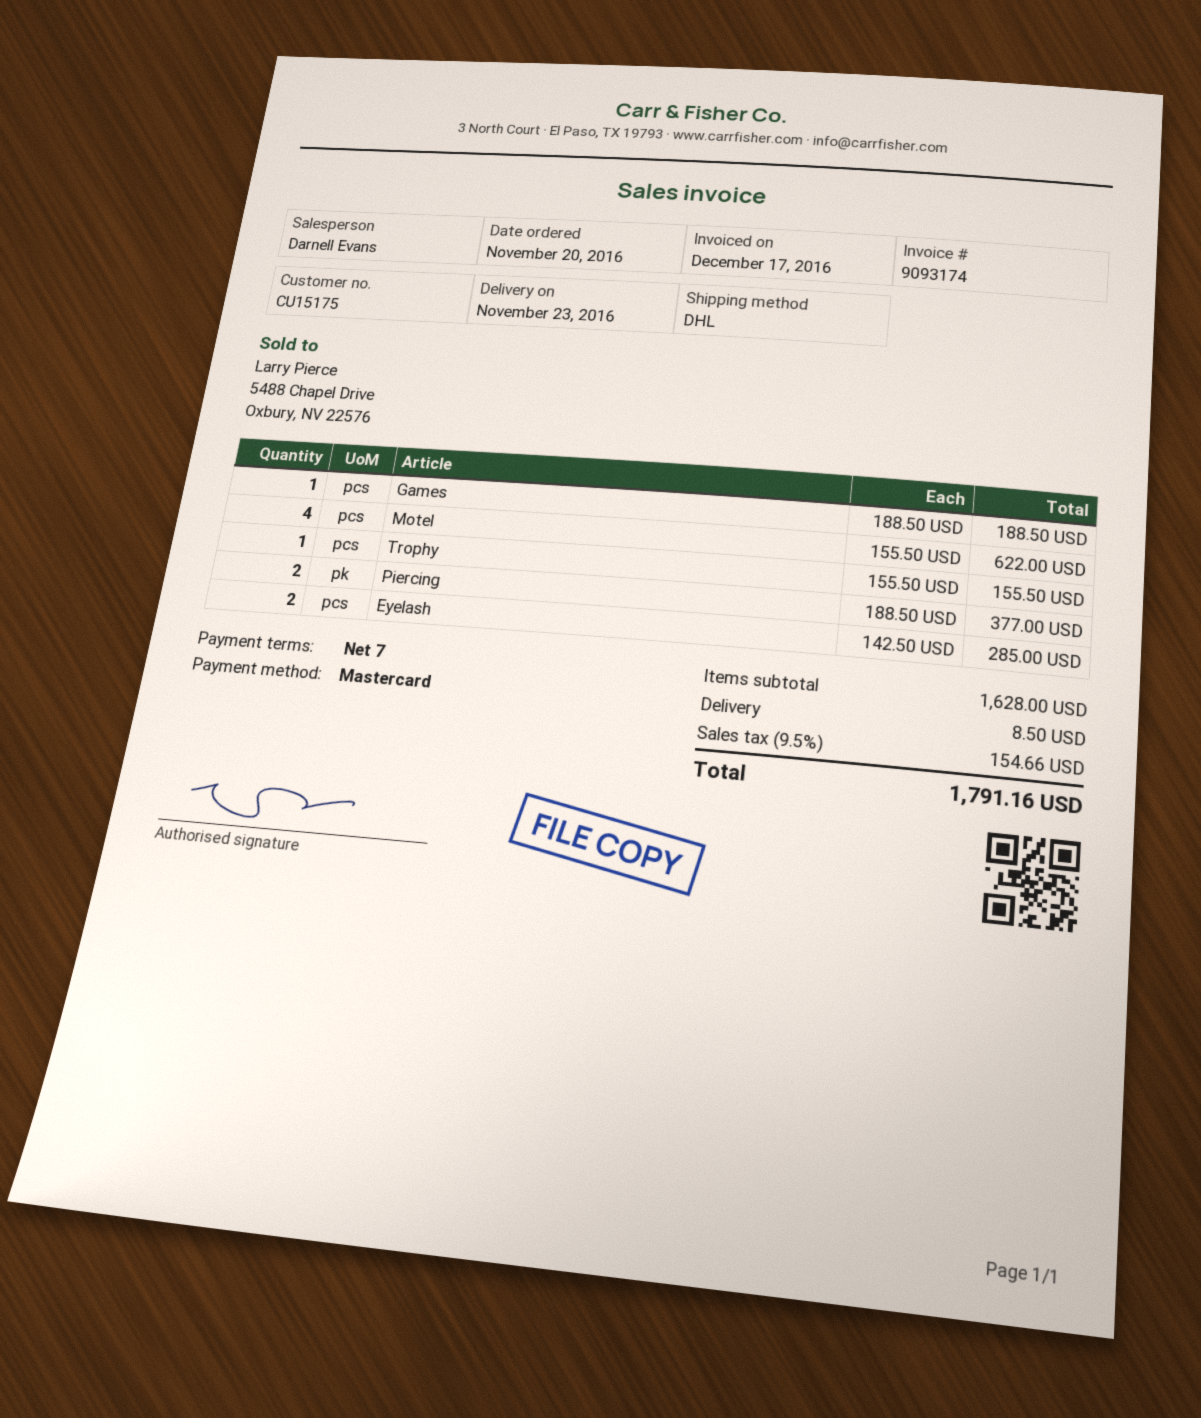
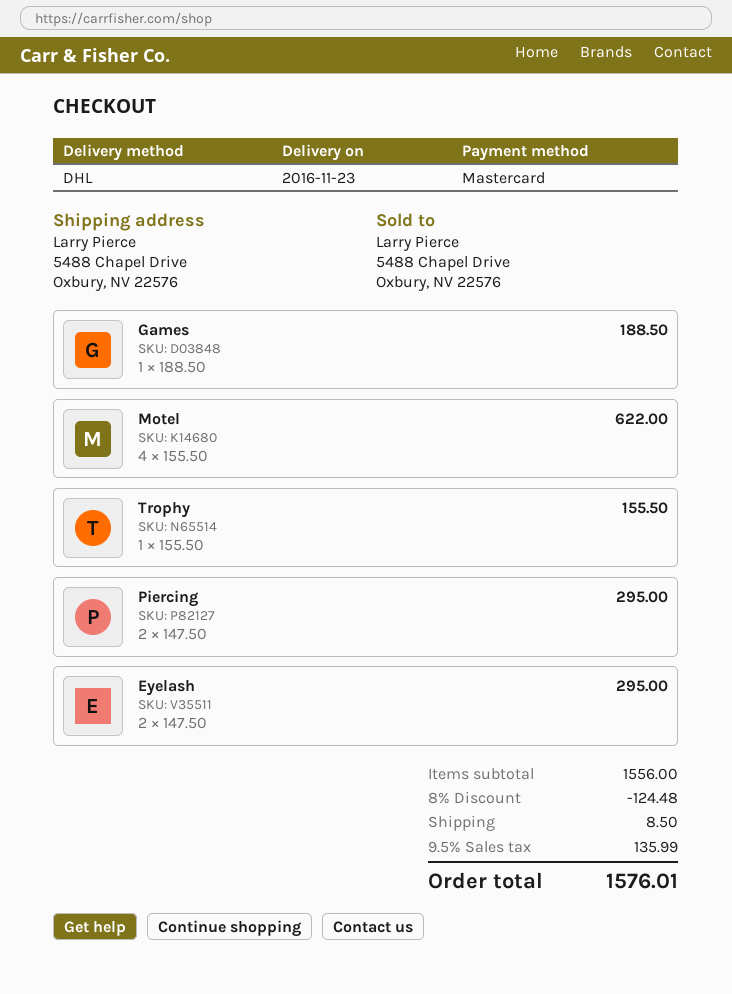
Piercing: 2 x 188.50 = 377.00 -> 2 x 147.50 = 295.00
Eyelash: 2 x 142.50 = 285.00 -> 2 x 147.50 = 295.00
subtotal: 1628.00 -> 1556.00
discount: none -> 8% = 124.48
tax: 9.5% = 154.66 -> 9.5% = 135.99
total: 1791.16 -> 1576.01

